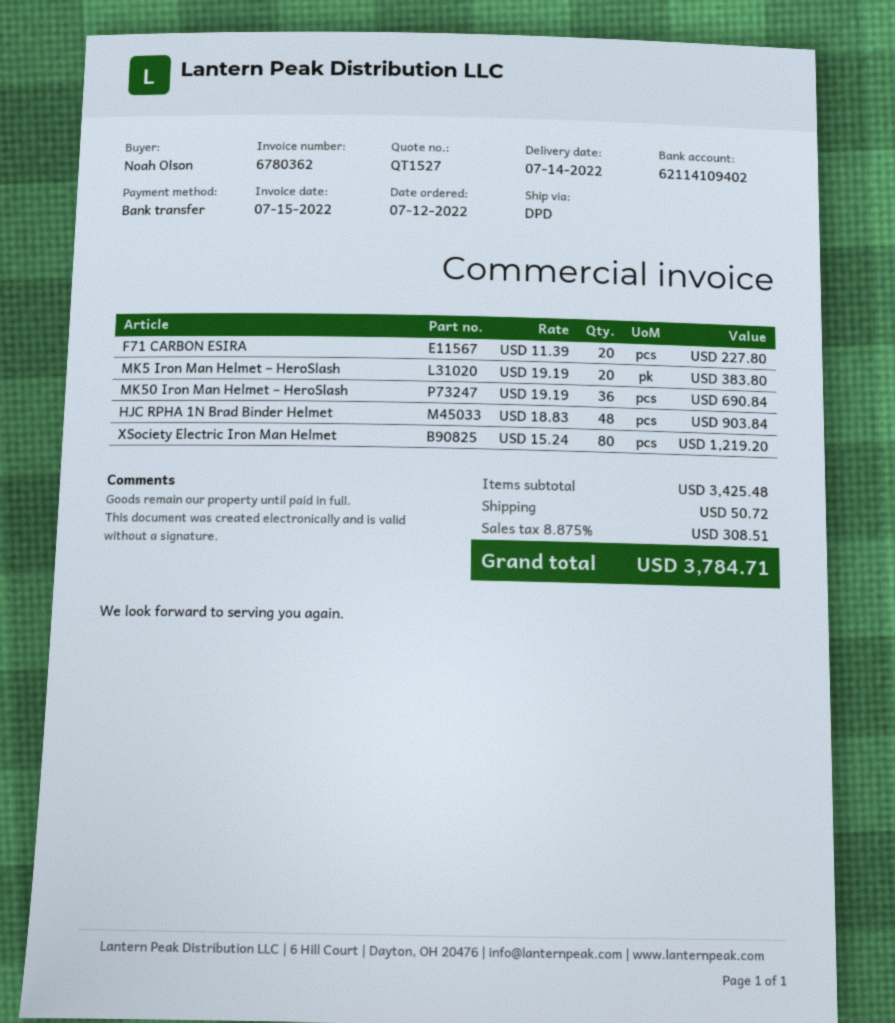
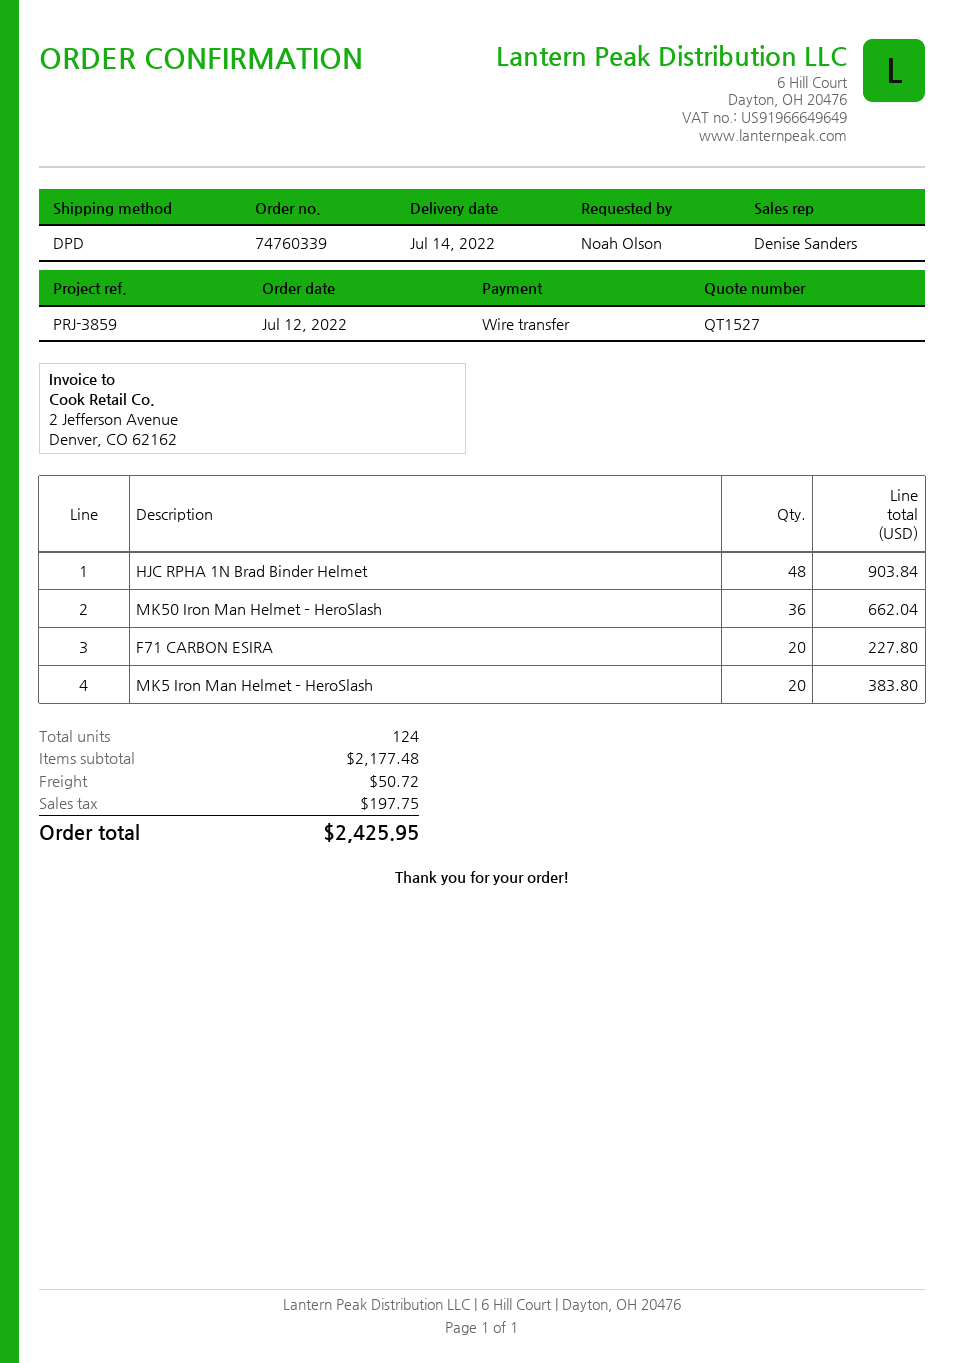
MK50 Iron Man Helmet – HeroSlash: 36 for 690.84 -> 36 for 662.04
XSociety Electric Iron Man Helmet: 80 for 1219.20 -> none
subtotal: 3425.48 -> 2177.48
tax: 308.51 -> 197.75
total: 3784.71 -> 2425.95

